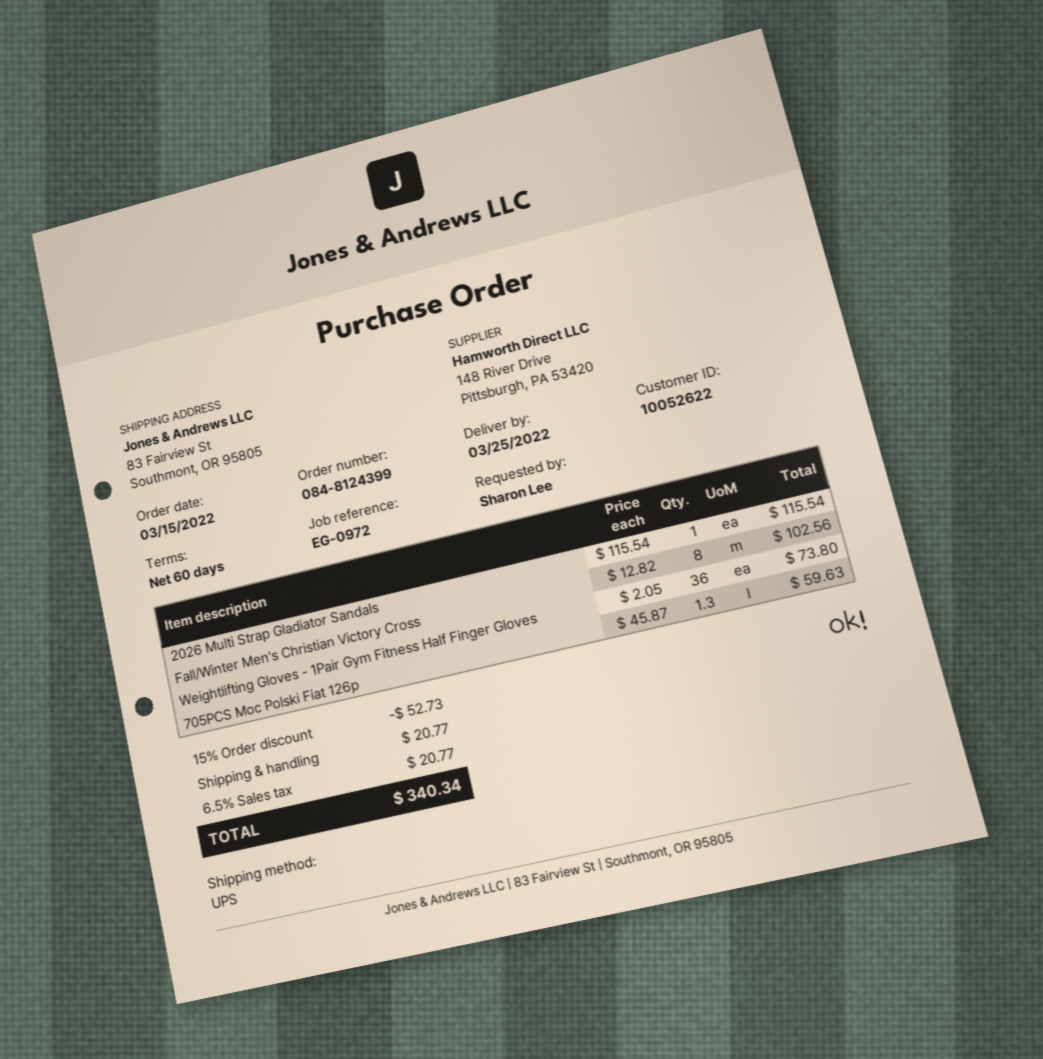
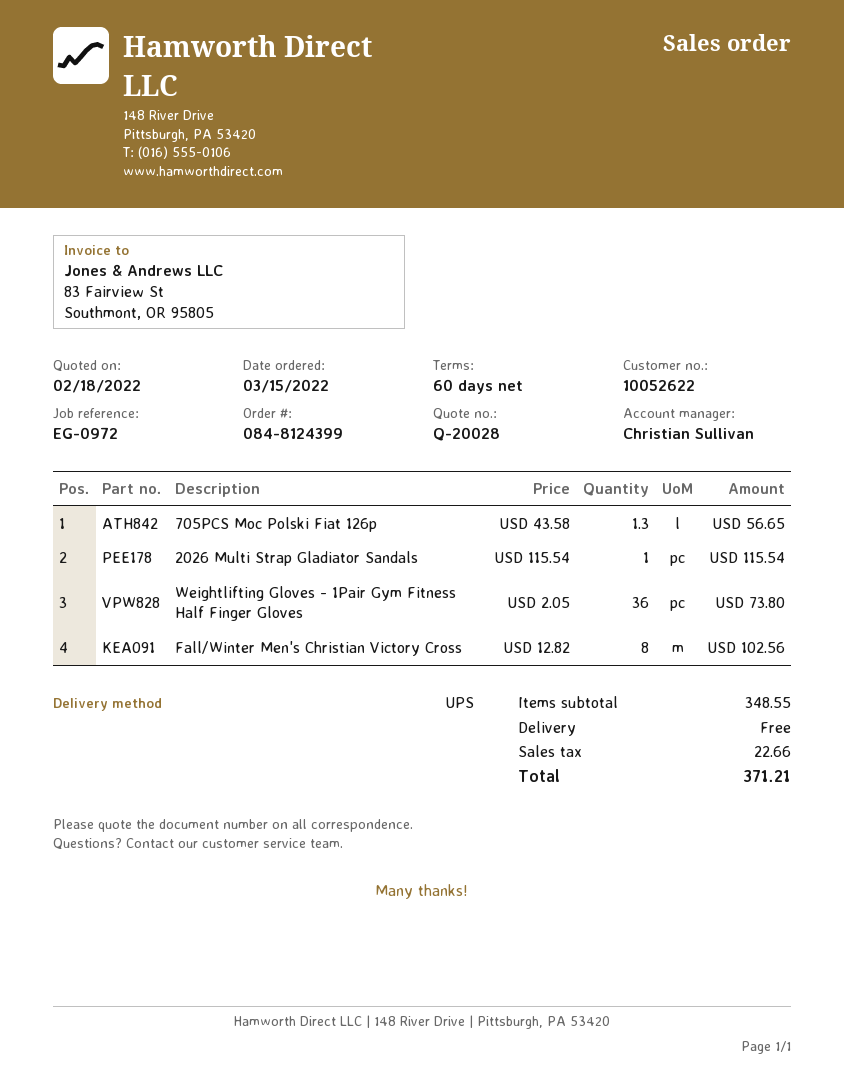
705PCS Moc Polski Fiat 126p: 1.3 x 45.87 = 59.63 -> 1.3 x 43.58 = 56.65
discount: 15% = 52.73 -> none
shipping: 20.77 -> 0.00
tax: 20.77 -> 22.66
total: 340.34 -> 371.21

